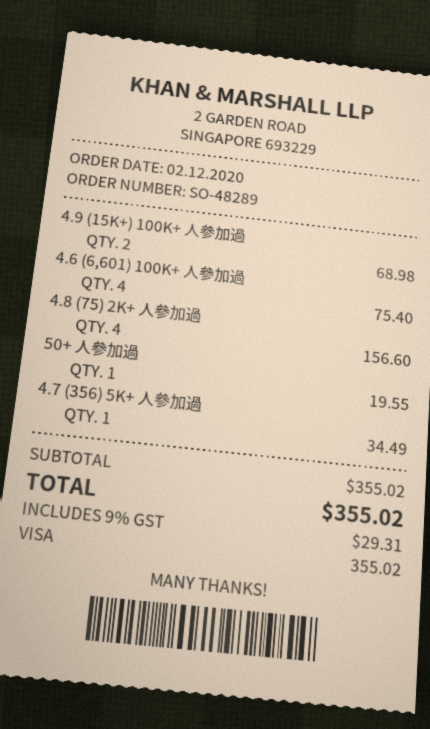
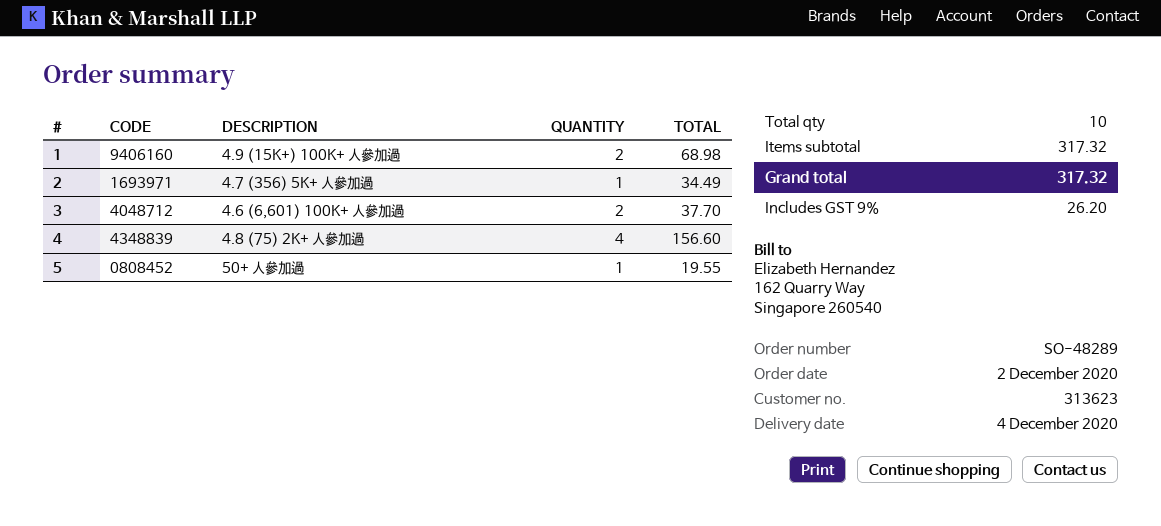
4.6 (6,601) 100K+ 人參加過: 4 for 75.40 -> 2 for 37.70
subtotal: 355.02 -> 317.32
tax: 9% = 29.31 -> 9% = 26.20
total: 355.02 -> 317.32

